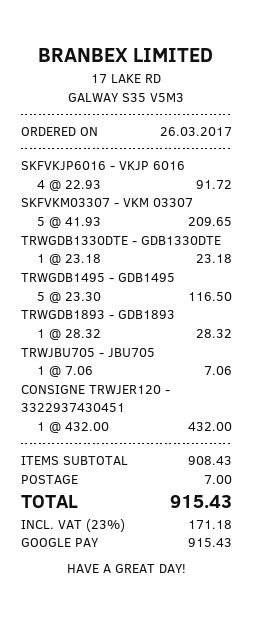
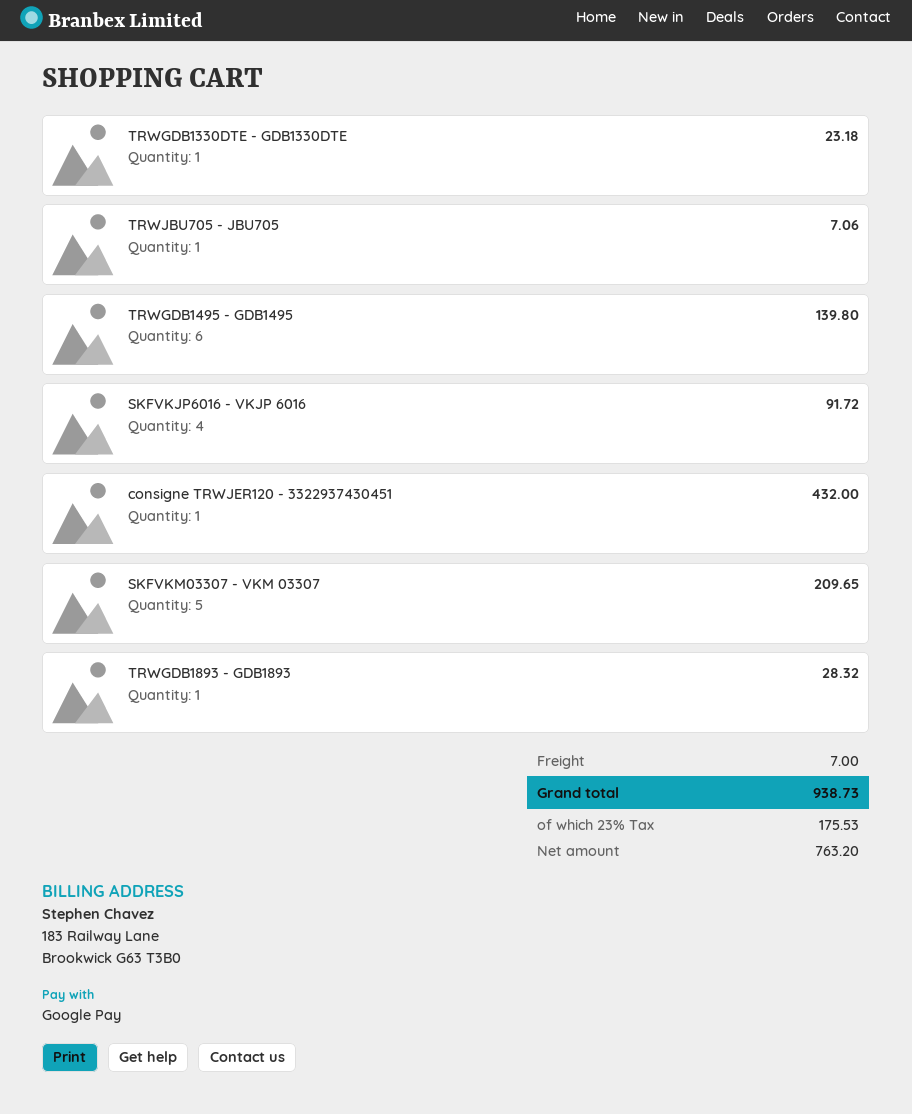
TRWGDB1495 - GDB1495: 5 for 116.50 -> 6 for 139.80
tax: 23% = 171.18 -> 23% = 175.53
total: 915.43 -> 938.73

